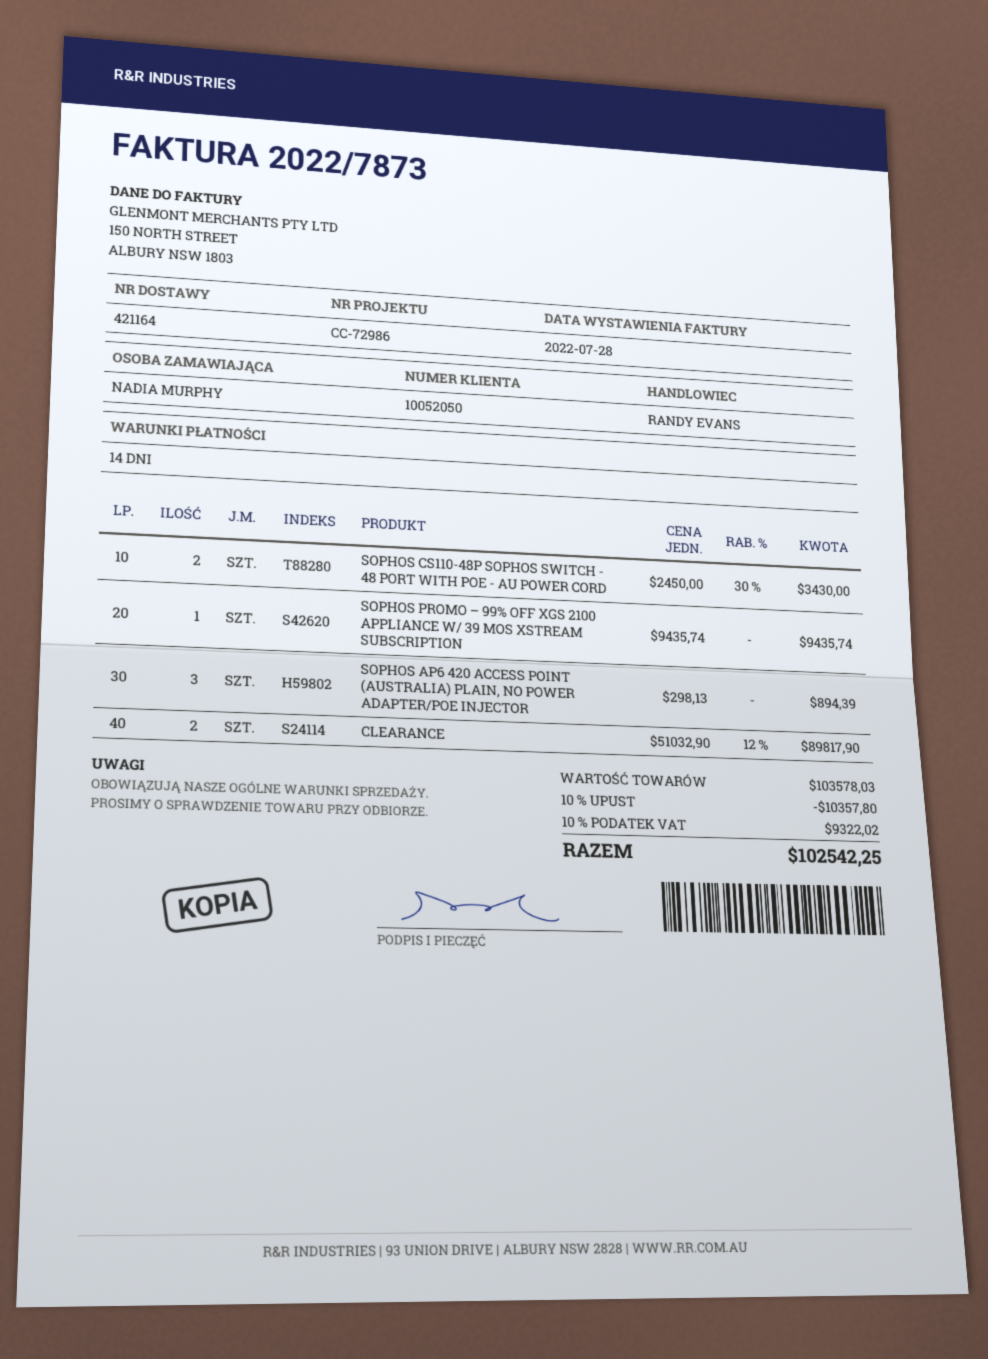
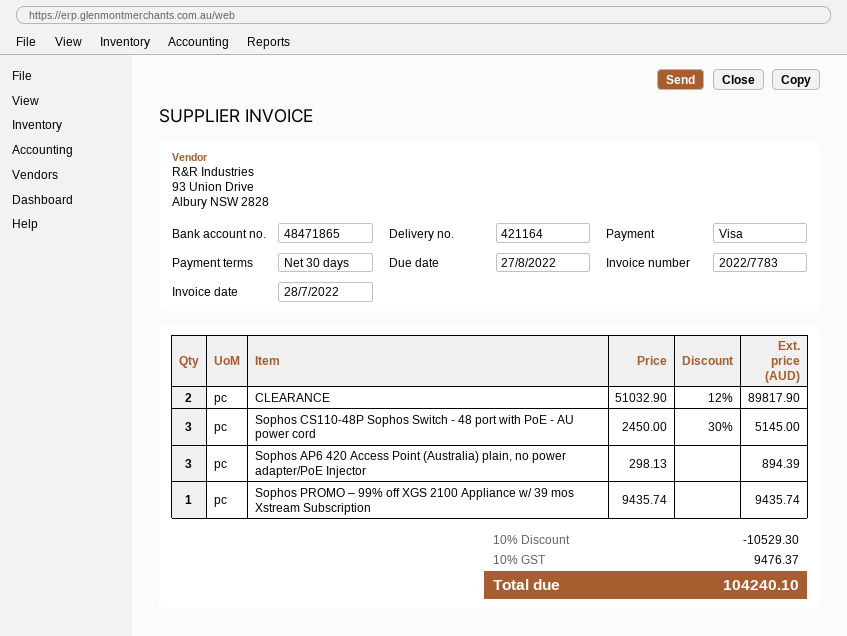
invoice number: 2022/7873 -> 2022/7783
payment terms: 14 days -> 30 days
SOPHOS CS110-48P SOPHOS SWITCH - 48 PORT WITH POE - AU POWER CORD: 2 x 2450.00 - 30% = 3430.00 -> 3 x 2450.00 - 30% = 5145.00
discount: 10% = 10357.80 -> 10% = 10529.30
tax: 10% = 9322.02 -> 10% = 9476.37
total: 102542.25 -> 104240.10

